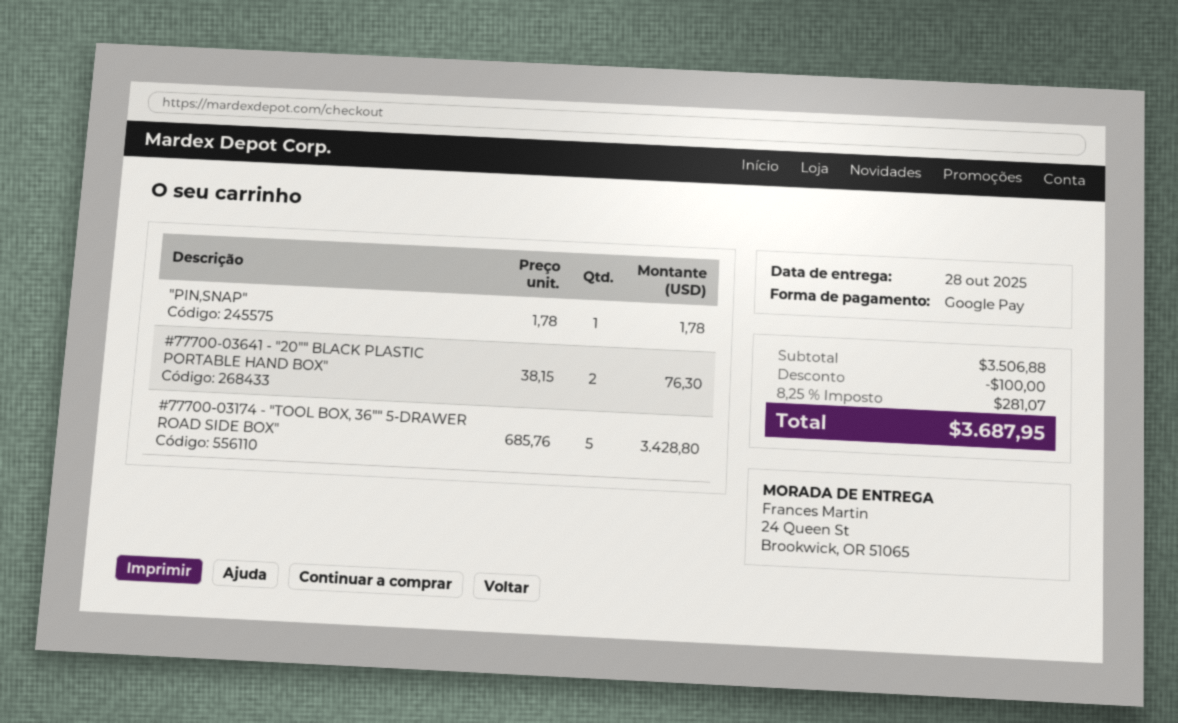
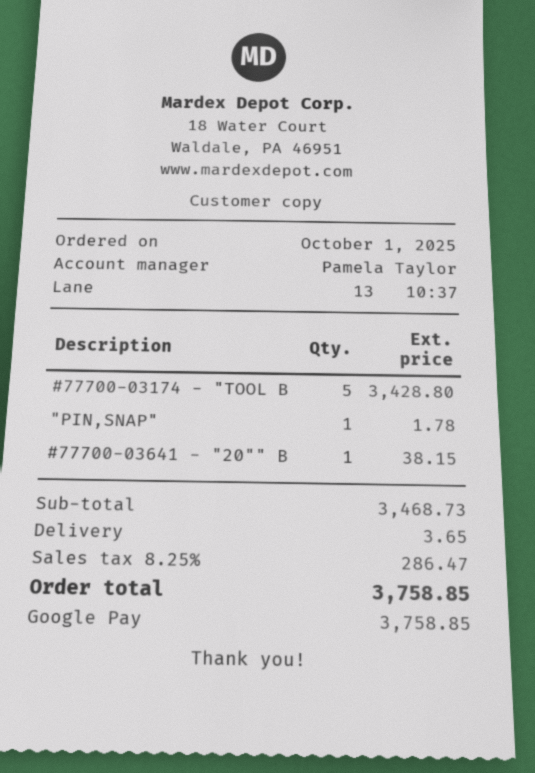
#77700-03641 - "20"" BLACK PLASTIC PORTABLE HAND BOX": 2 for 76.30 -> 1 for 38.15
subtotal: 3506.88 -> 3468.73
discount: 100.00 -> none
shipping: none -> 3.65
tax: 8.25% = 281.07 -> 8.25% = 286.47
total: 3687.95 -> 3758.85

